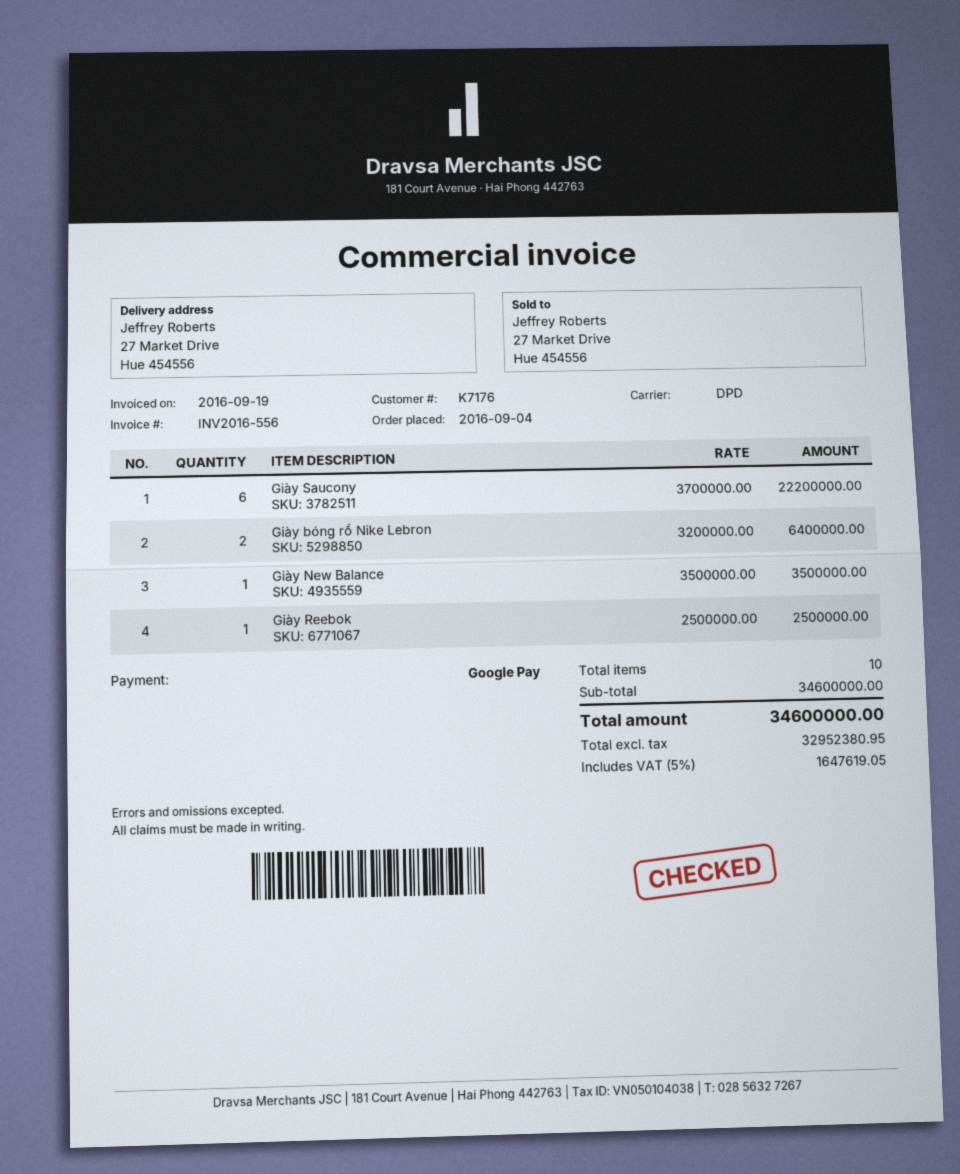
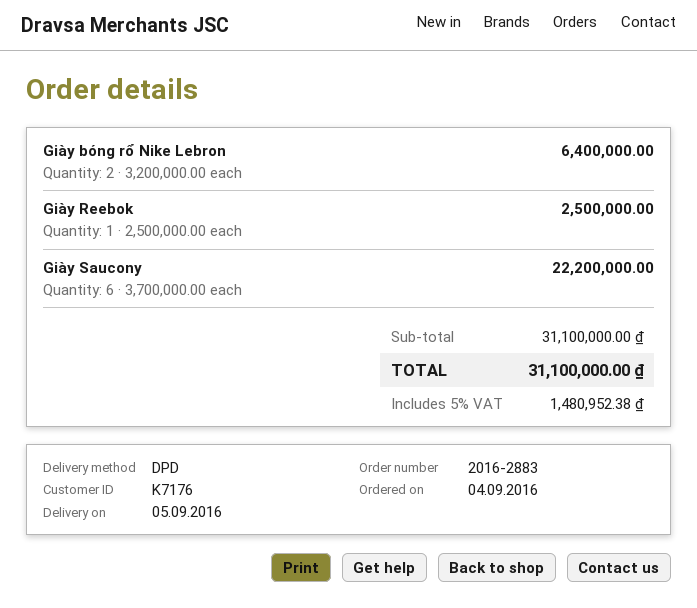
Giày New Balance: 1 x 3500000.00 = 3500000.00 -> none
subtotal: 34600000.00 -> 31100000.00
tax: 5% = 1647619.05 -> 5% = 1480952.38
total: 34600000.00 -> 31100000.00

